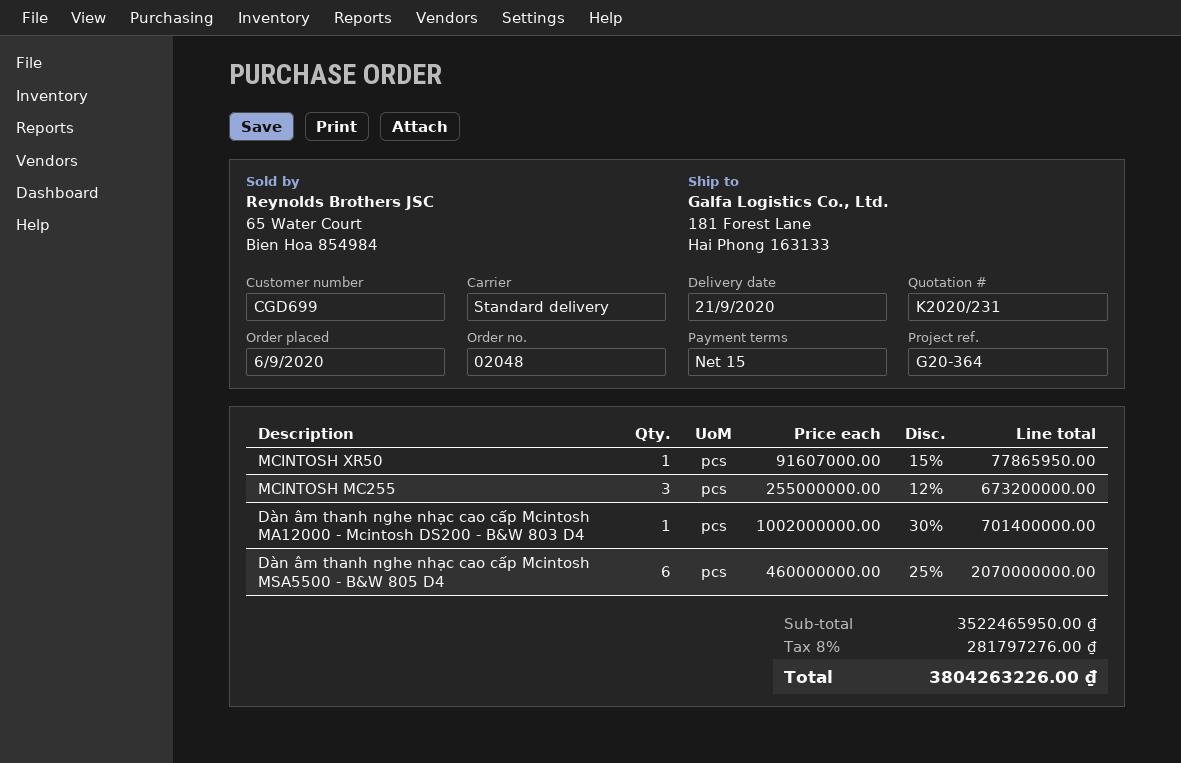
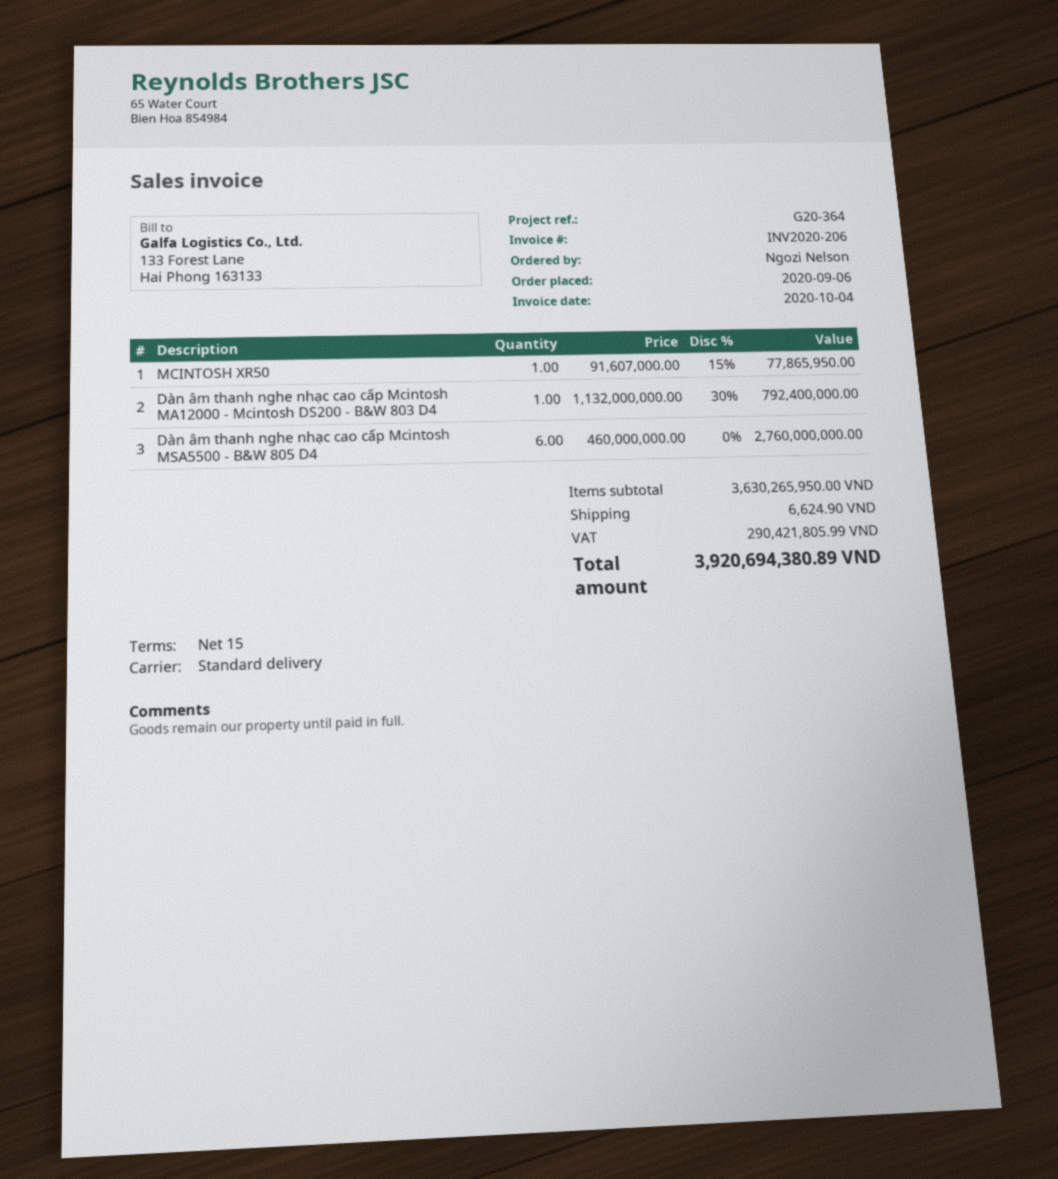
MCINTOSH MC255: 3 x 255000000.00 - 12% = 673200000.00 -> none
Dàn âm thanh nghe nhạc cao cấp Mcintosh MA12000 - Mcintosh DS200 - B&W 803 D4: 1 x 1002000000.00 - 30% = 701400000.00 -> 1 x 1132000000.00 - 30% = 792400000.00
Dàn âm thanh nghe nhạc cao cấp Mcintosh MSA5500 - B&W 805 D4: 6 x 460000000.00 - 25% = 2070000000.00 -> 6 x 460000000.00 = 2760000000.00
subtotal: 3522465950.00 -> 3630265950.00
shipping: none -> 6624.90
tax: 281797276.00 -> 290421805.99
total: 3804263226.00 -> 3920694380.89

